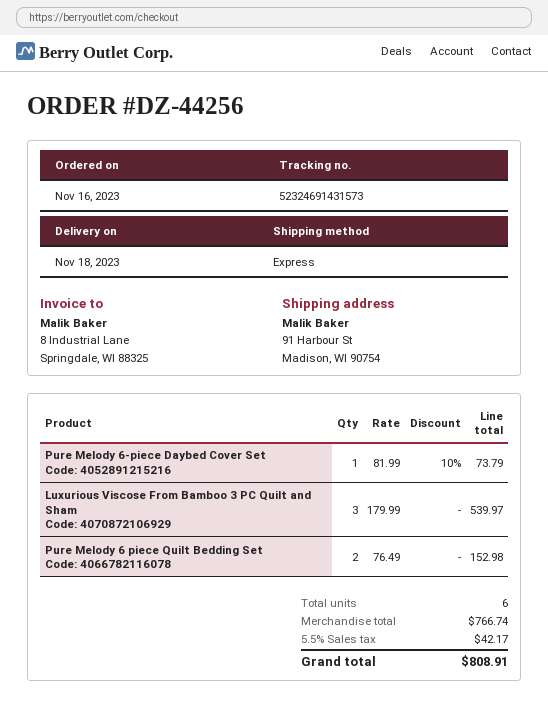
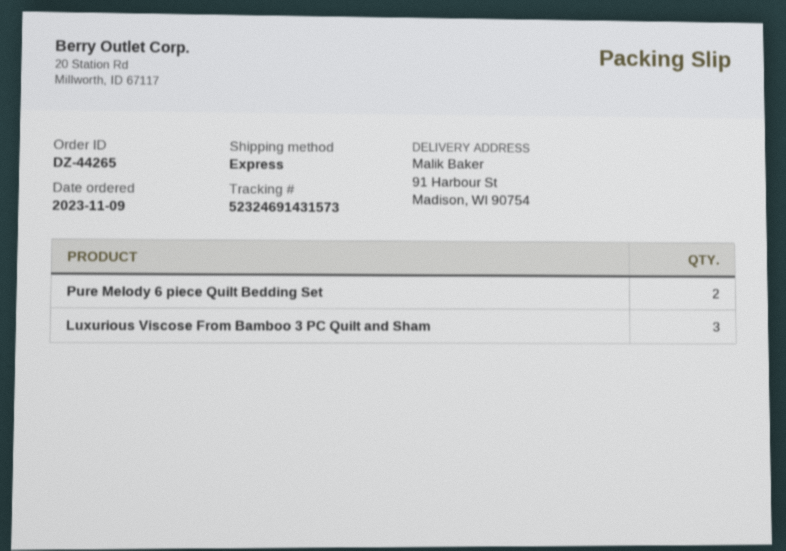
order number: DZ-44256 -> DZ-44265
order date: 2023-11-16 -> 2023-11-09
Pure Melody 6-piece Daybed Cover Set: 1 -> none

